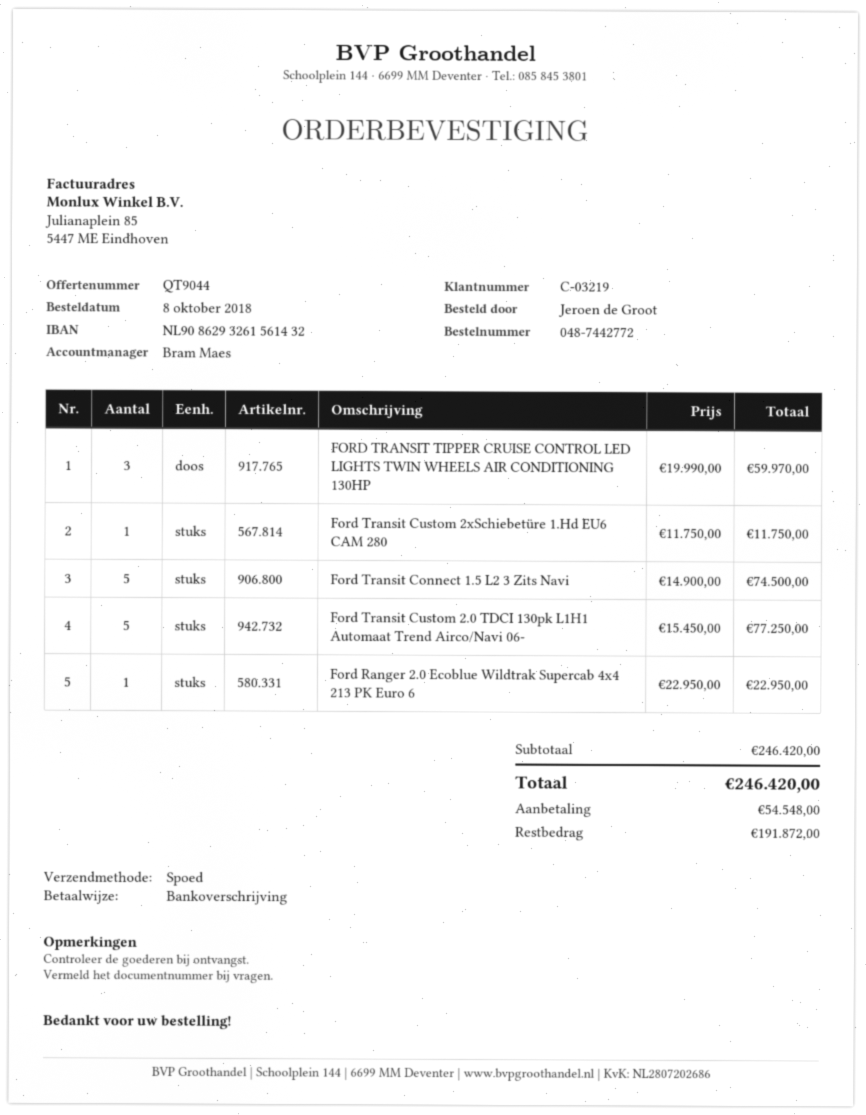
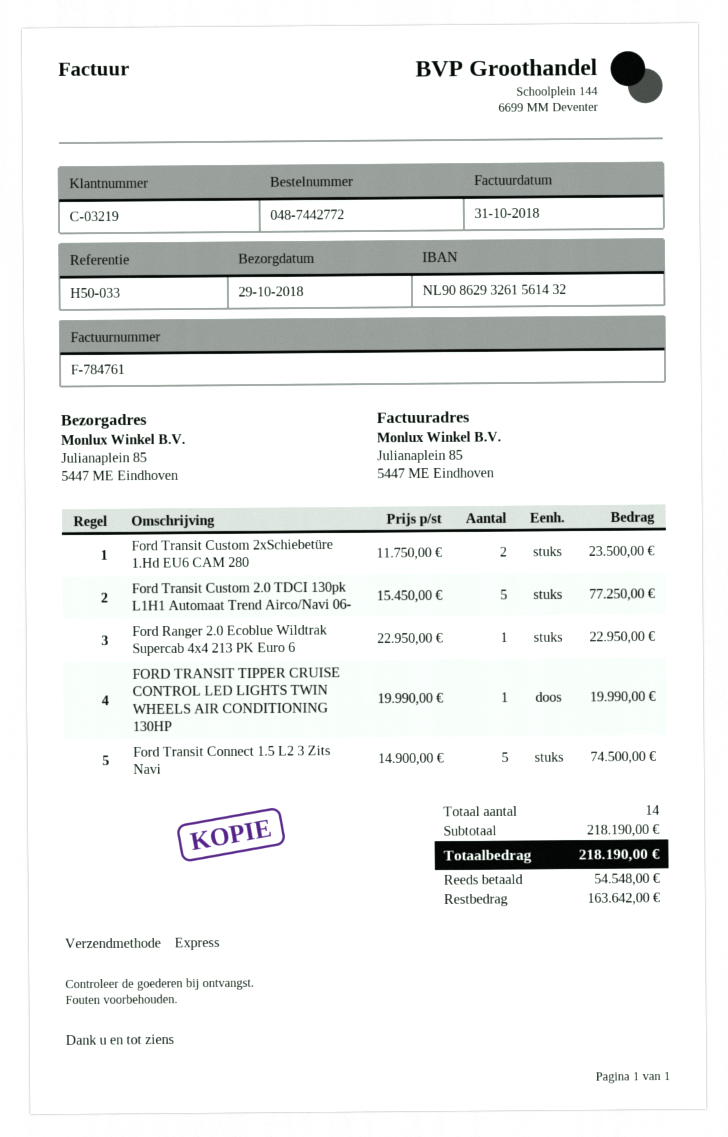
FORD TRANSIT TIPPER CRUISE CONTROL LED LIGHTS TWIN WHEELS AIR CONDITIONING 130HP: 3 x 19990.00 = 59970.00 -> 1 x 19990.00 = 19990.00
Ford Transit Custom 2xSchiebetüre 1.Hd EU6 CAM 280: 1 x 11750.00 = 11750.00 -> 2 x 11750.00 = 23500.00
subtotal: 246420.00 -> 218190.00
total: 246420.00 -> 218190.00
balance: 191872.00 -> 163642.00

